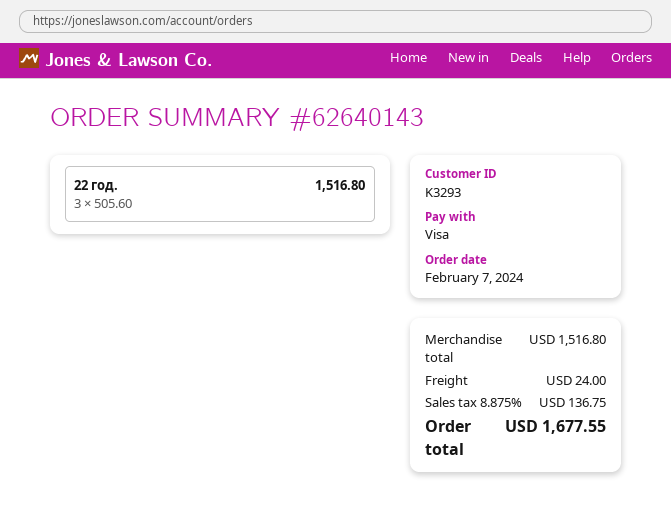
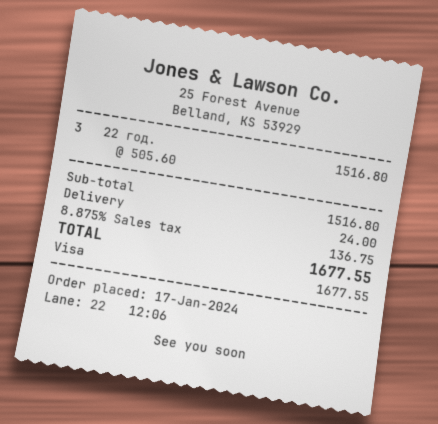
order date: 2024-02-07 -> 2024-01-17

